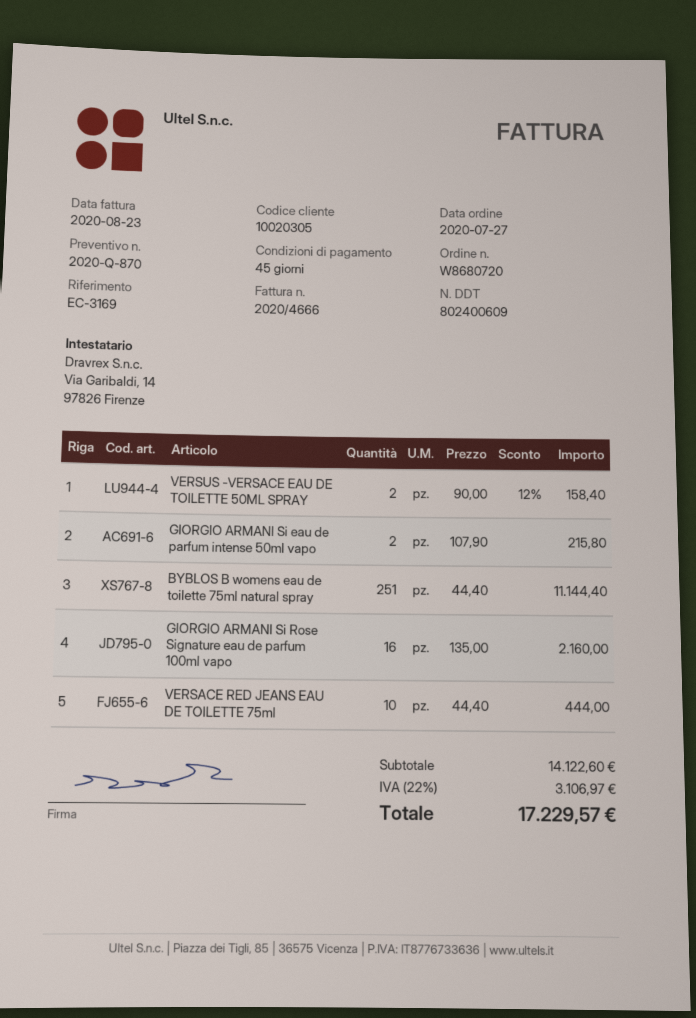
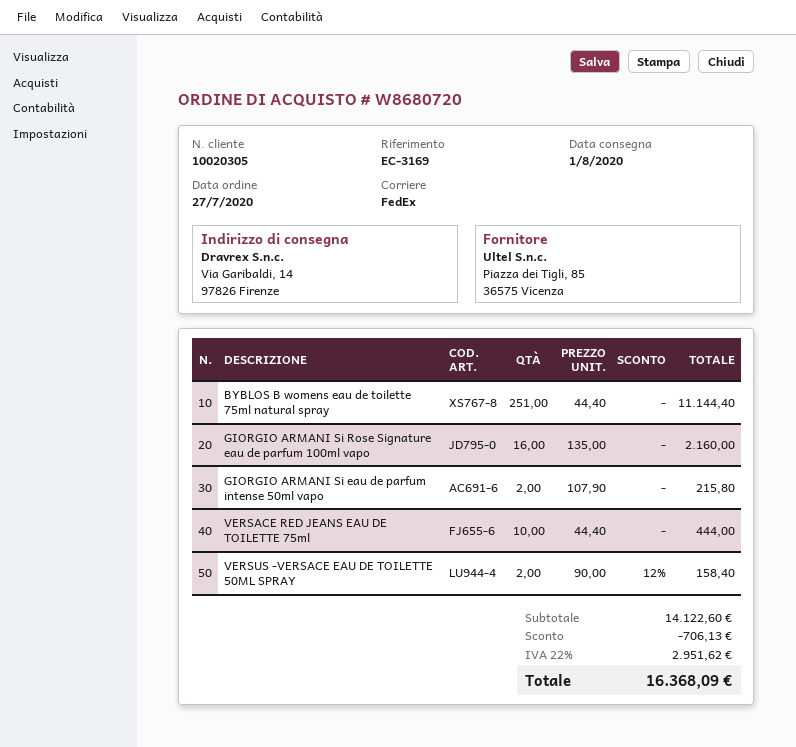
discount: none -> 706.13
tax: 22% = 3106.97 -> 22% = 2951.62
total: 17229.57 -> 16368.09

